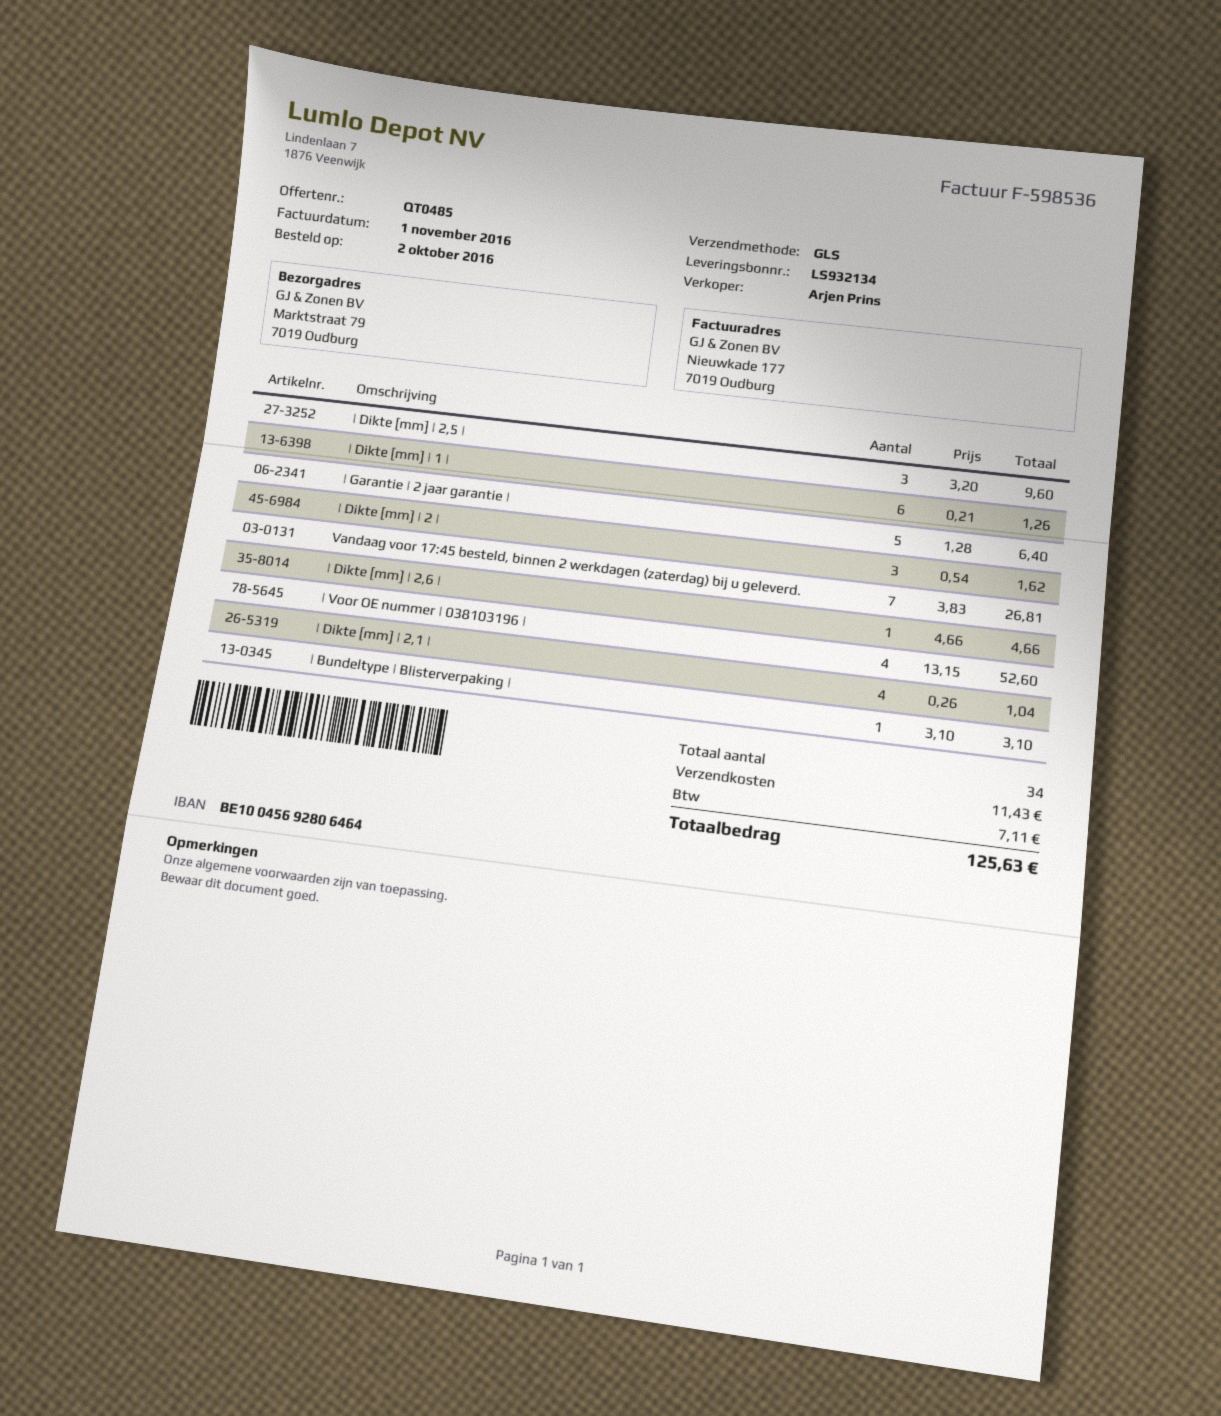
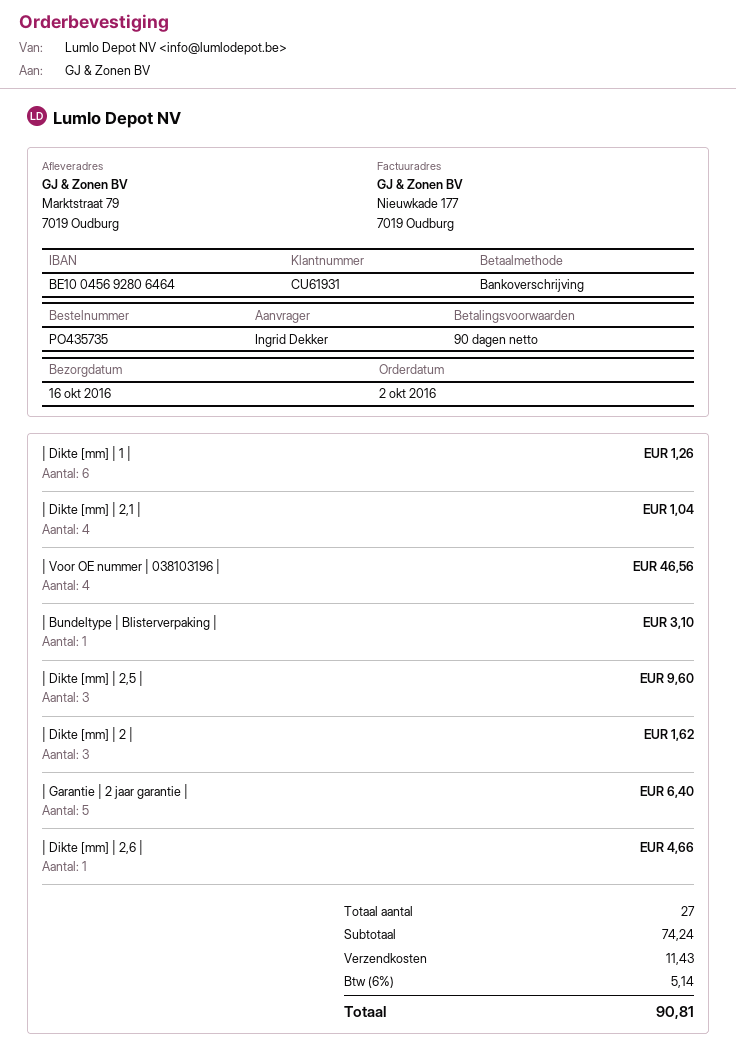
Vandaag voor 17:45 besteld, binnen 2 werkdagen (zaterdag) bij u geleverd.: 7 for 26.81 -> none
| Voor OE nummer | 038103196 |: 4 for 52.60 -> 4 for 46.56
total quantity: 34 -> 27
tax: 7.11 -> 5.14
total: 125.63 -> 90.81

